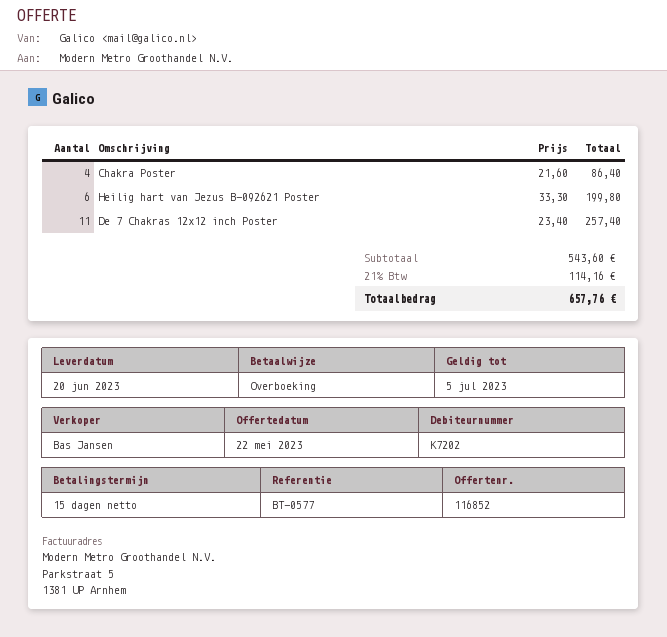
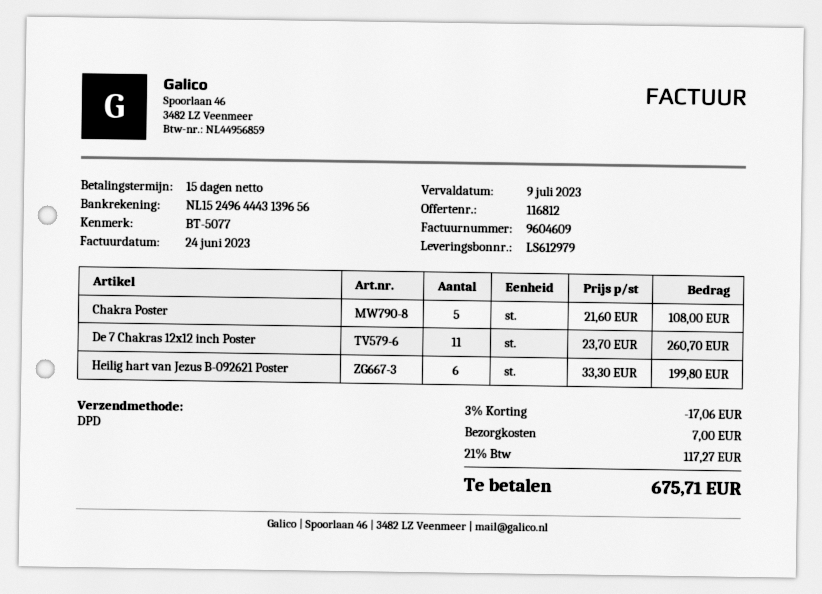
quote number: 116852 -> 116812
reference: BT-0577 -> BT-5077
Chakra Poster: 4 x 21.60 = 86.40 -> 5 x 21.60 = 108.00
De 7 Chakras 12x12 inch Poster: 11 x 23.40 = 257.40 -> 11 x 23.70 = 260.70
discount: none -> 3% = 17.06
shipping: none -> 7.00
tax: 21% = 114.16 -> 21% = 117.27
total: 657.76 -> 675.71

